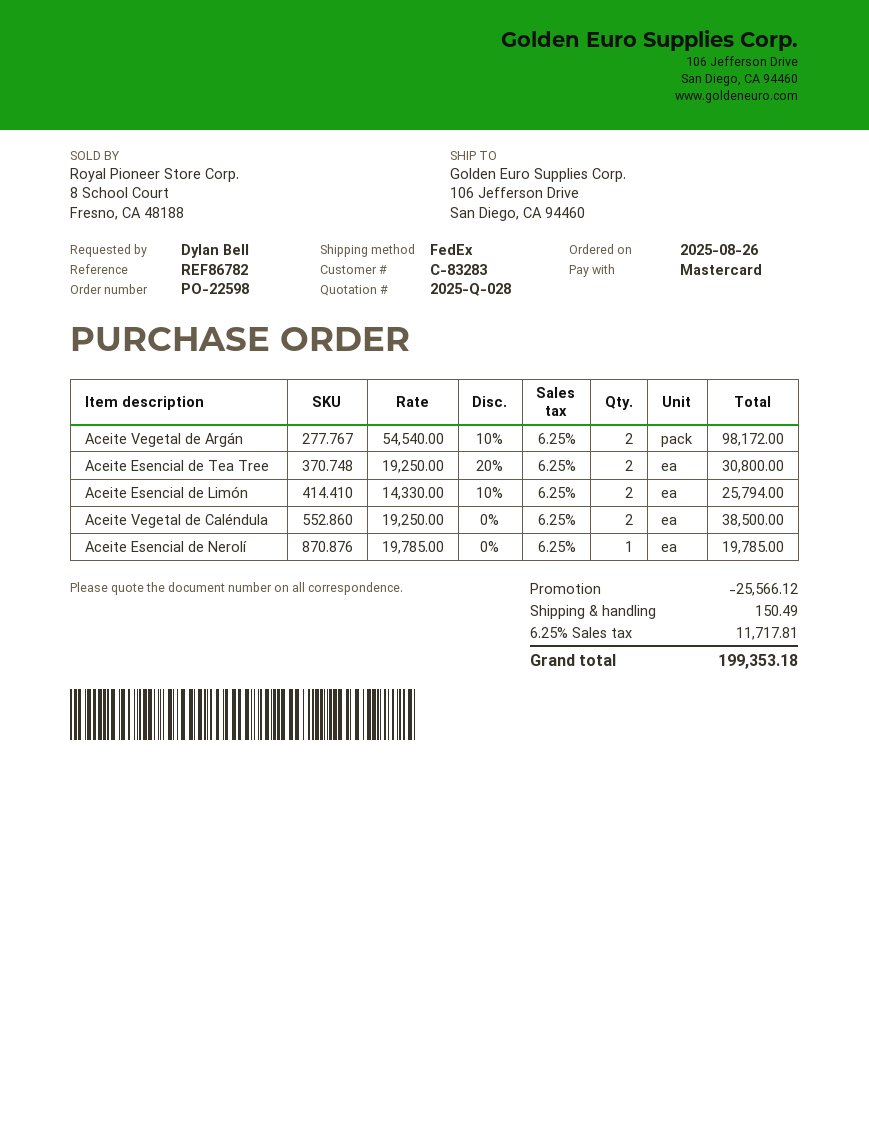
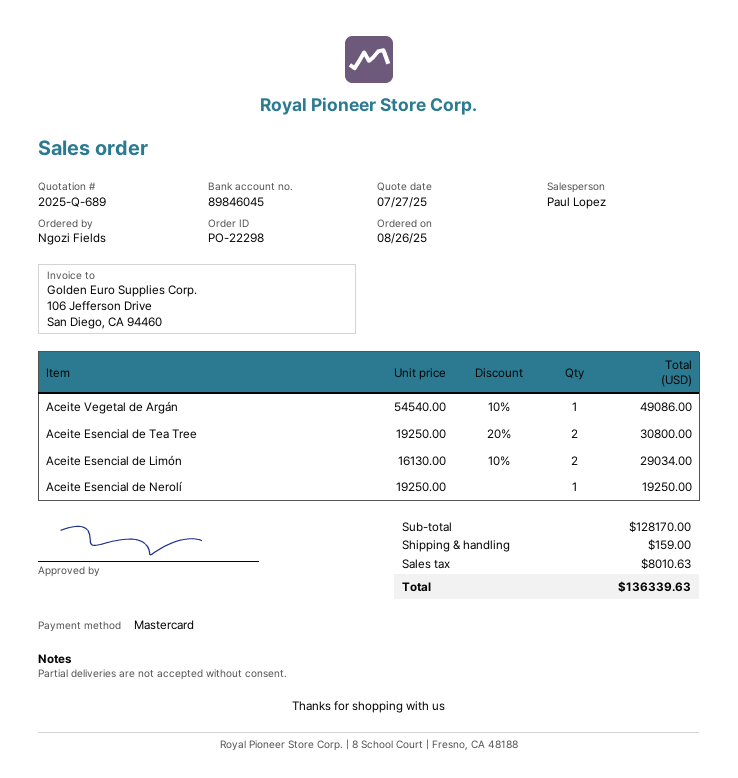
quote number: 2025-Q-028 -> 2025-Q-689
order number: PO-22598 -> PO-22298
ordered by: Dylan Bell -> Ngozi Fields
Aceite Vegetal de Argán: 2 x 54540.00 - 10% = 98172.00 -> 1 x 54540.00 - 10% = 49086.00
Aceite Esencial de Limón: 2 x 14330.00 - 10% = 25794.00 -> 2 x 16130.00 - 10% = 29034.00
Aceite Vegetal de Caléndula: 2 x 19250.00 = 38500.00 -> none
Aceite Esencial de Nerolí: 1 x 19785.00 = 19785.00 -> 1 x 19250.00 = 19250.00
discount: 25566.12 -> none
shipping: 150.49 -> 159.00
tax: 11717.81 -> 8010.63
total: 199353.18 -> 136339.63

